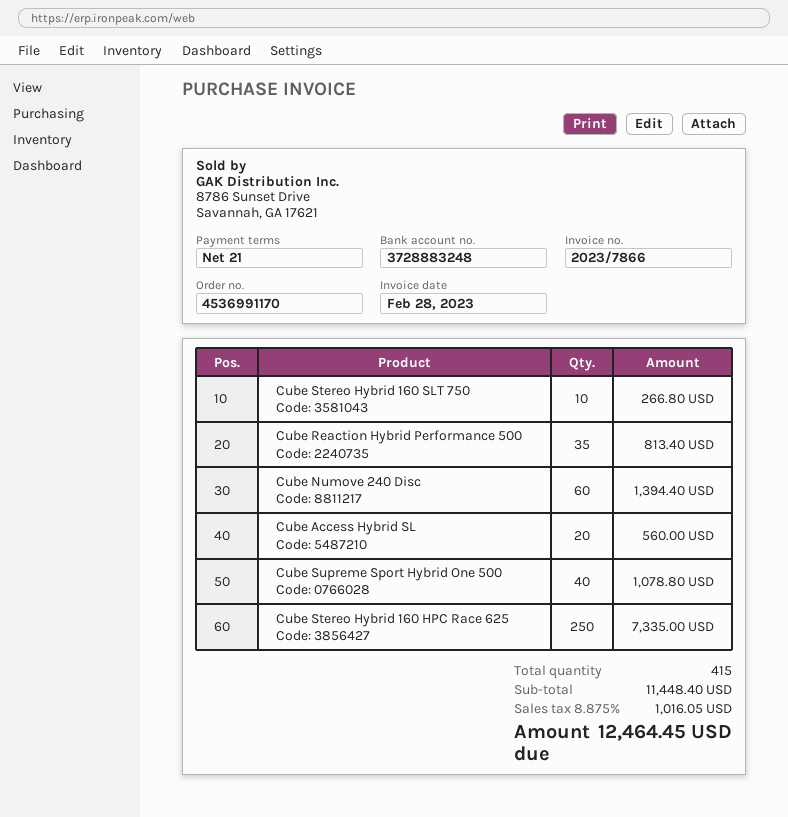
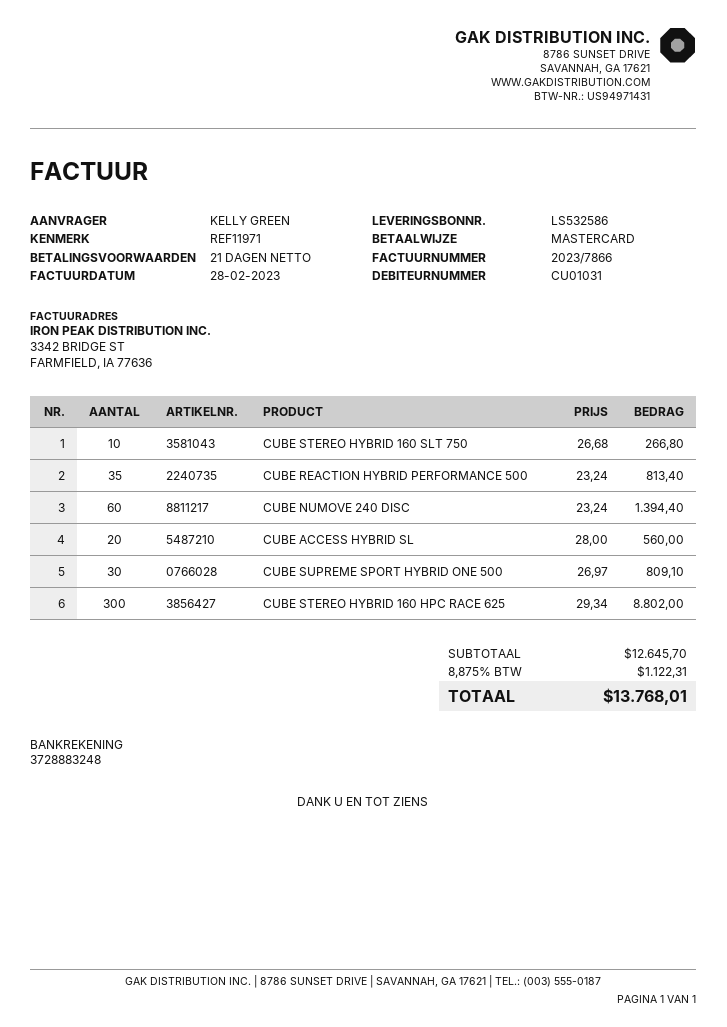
Cube Supreme Sport Hybrid One 500: 40 for 1078.80 -> 30 for 809.10
Cube Stereo Hybrid 160 HPC Race 625: 250 for 7335.00 -> 300 for 8802.00
subtotal: 11448.40 -> 12645.70
tax: 8.875% = 1016.05 -> 8.875% = 1122.31
total: 12464.45 -> 13768.01

